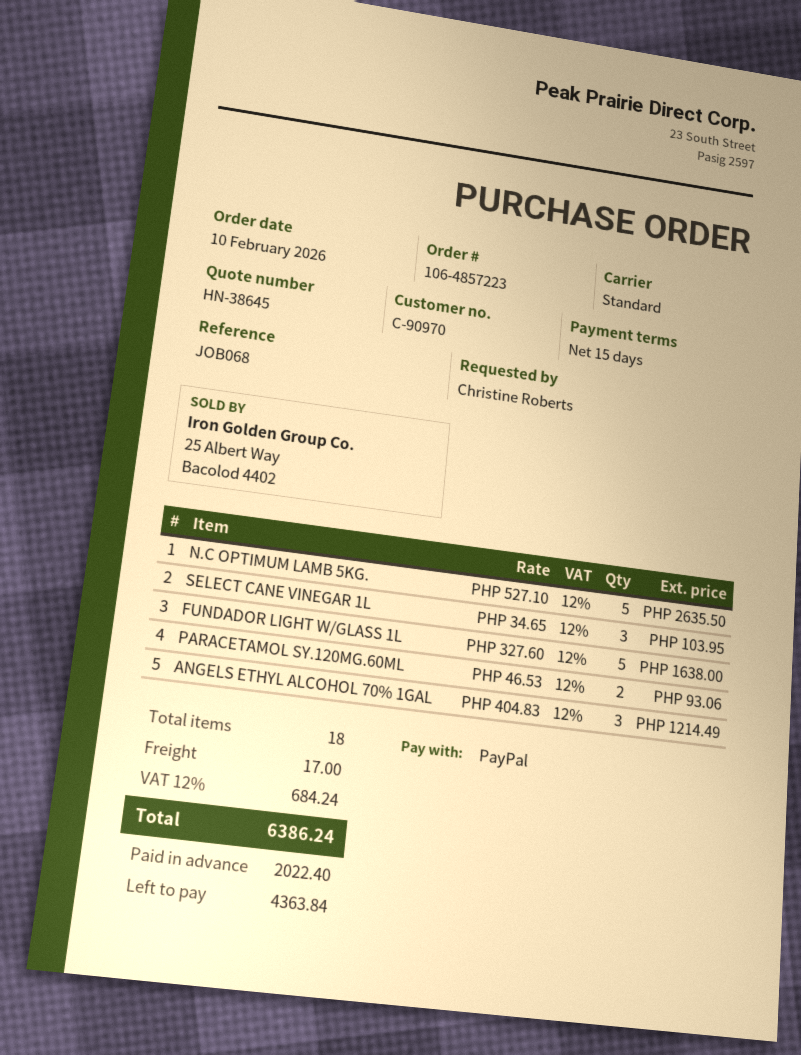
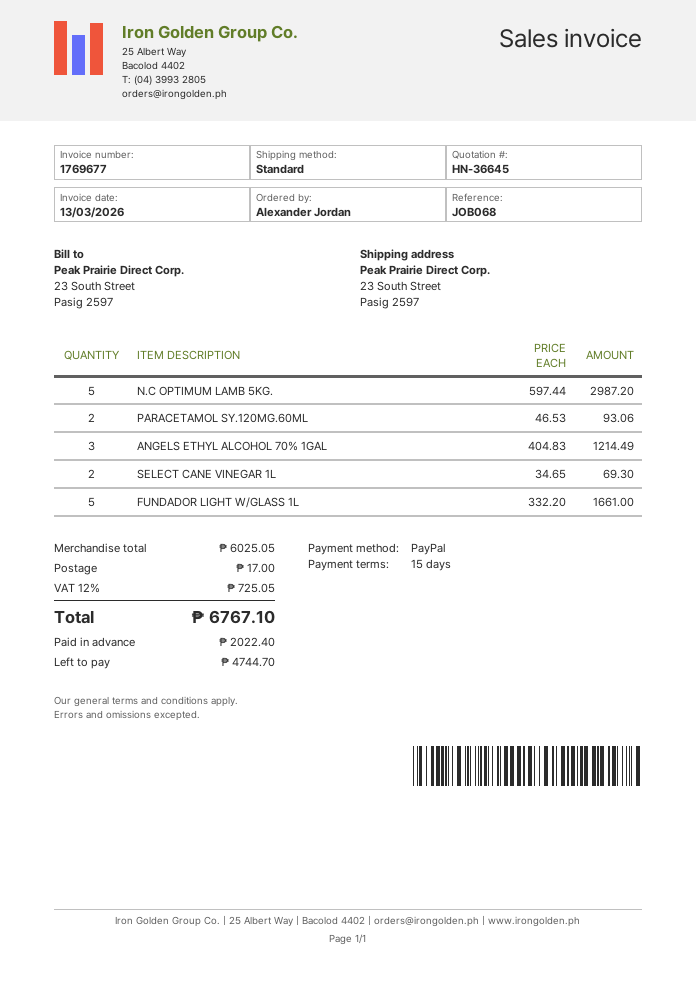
quote number: HN-38645 -> HN-36645
ordered by: Christine Roberts -> Alexander Jordan
N.C OPTIMUM LAMB 5KG.: 5 x 527.10 = 2635.50 -> 5 x 597.44 = 2987.20
SELECT CANE VINEGAR 1L: 3 x 34.65 = 103.95 -> 2 x 34.65 = 69.30
FUNDADOR LIGHT W/GLASS 1L: 5 x 327.60 = 1638.00 -> 5 x 332.20 = 1661.00
tax: 12% = 684.24 -> 12% = 725.05
total: 6386.24 -> 6767.10
balance: 4363.84 -> 4744.70

